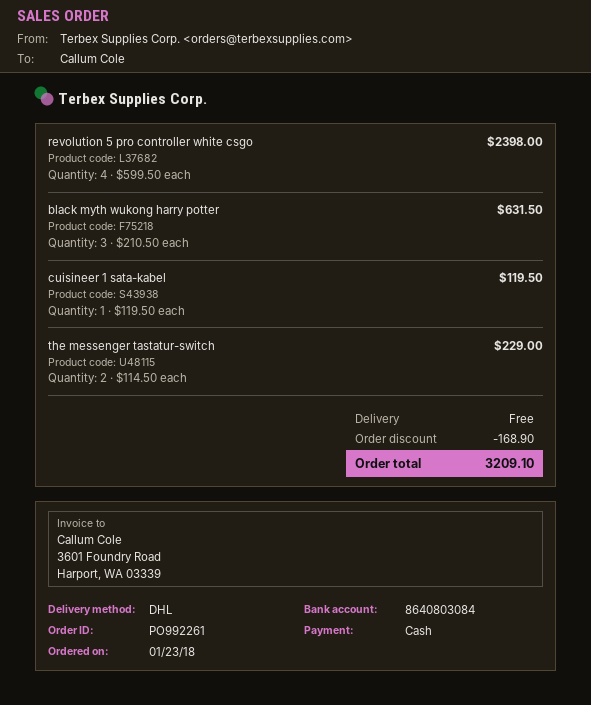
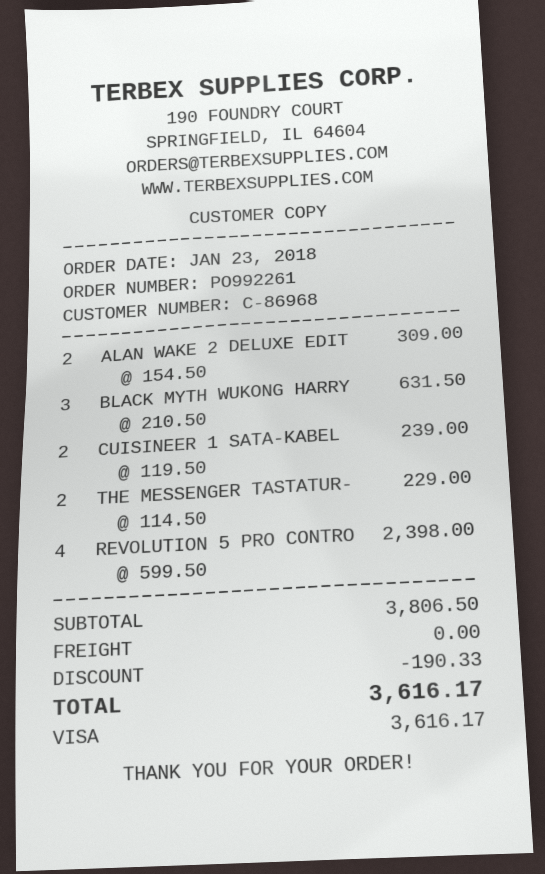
payment method: cash -> Visa
cuisineer 1 sata-kabel: 1 x 119.50 = 119.50 -> 2 x 119.50 = 239.00
ALAN WAKE 2 DELUXE EDIT: none -> 2 x 154.50 = 309.00
discount: 168.90 -> 190.33
total: 3209.10 -> 3616.17

